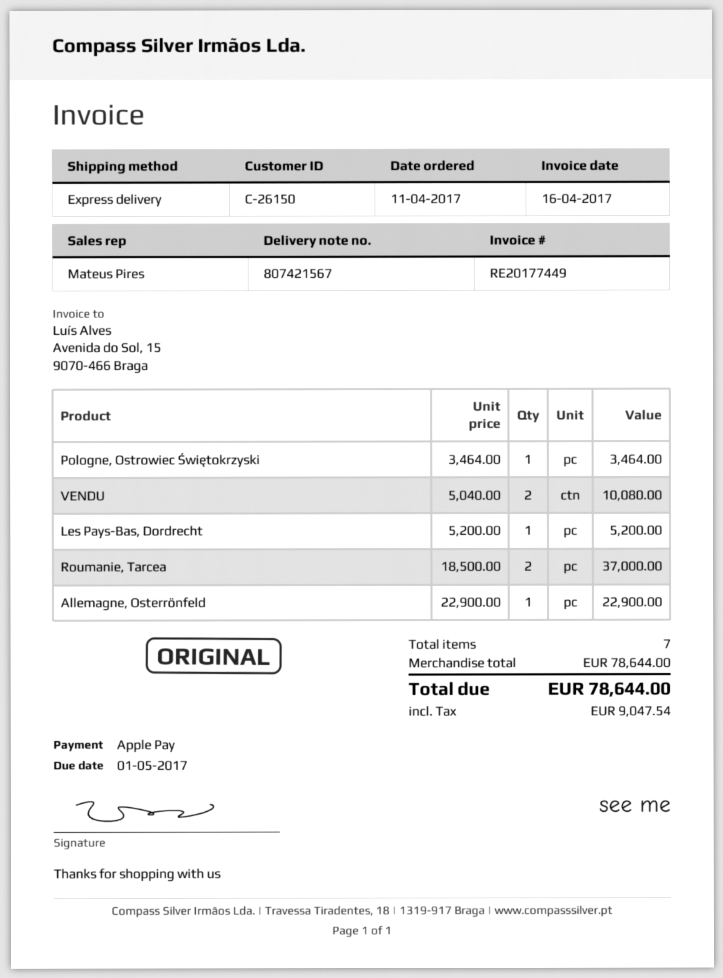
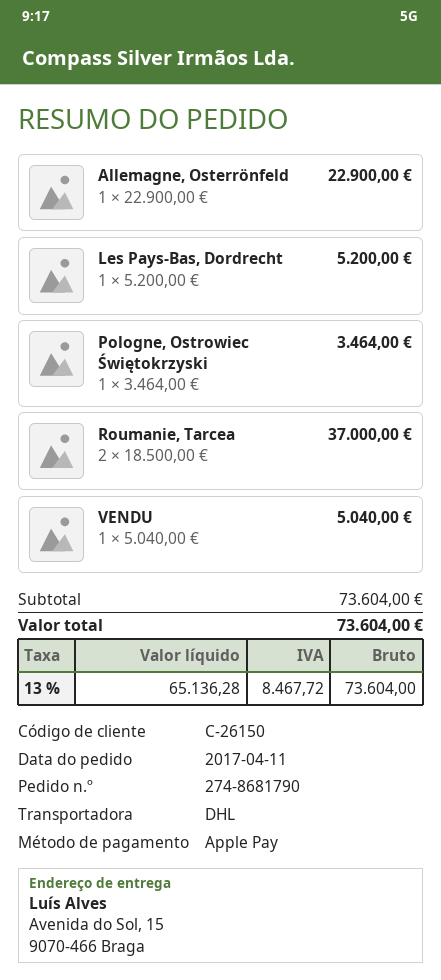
shipping method: express -> DHL
VENDU: 2 x 5040.00 = 10080.00 -> 1 x 5040.00 = 5040.00
subtotal: 78644.00 -> 73604.00
tax: 9047.54 -> 8467.72
total: 78644.00 -> 73604.00

